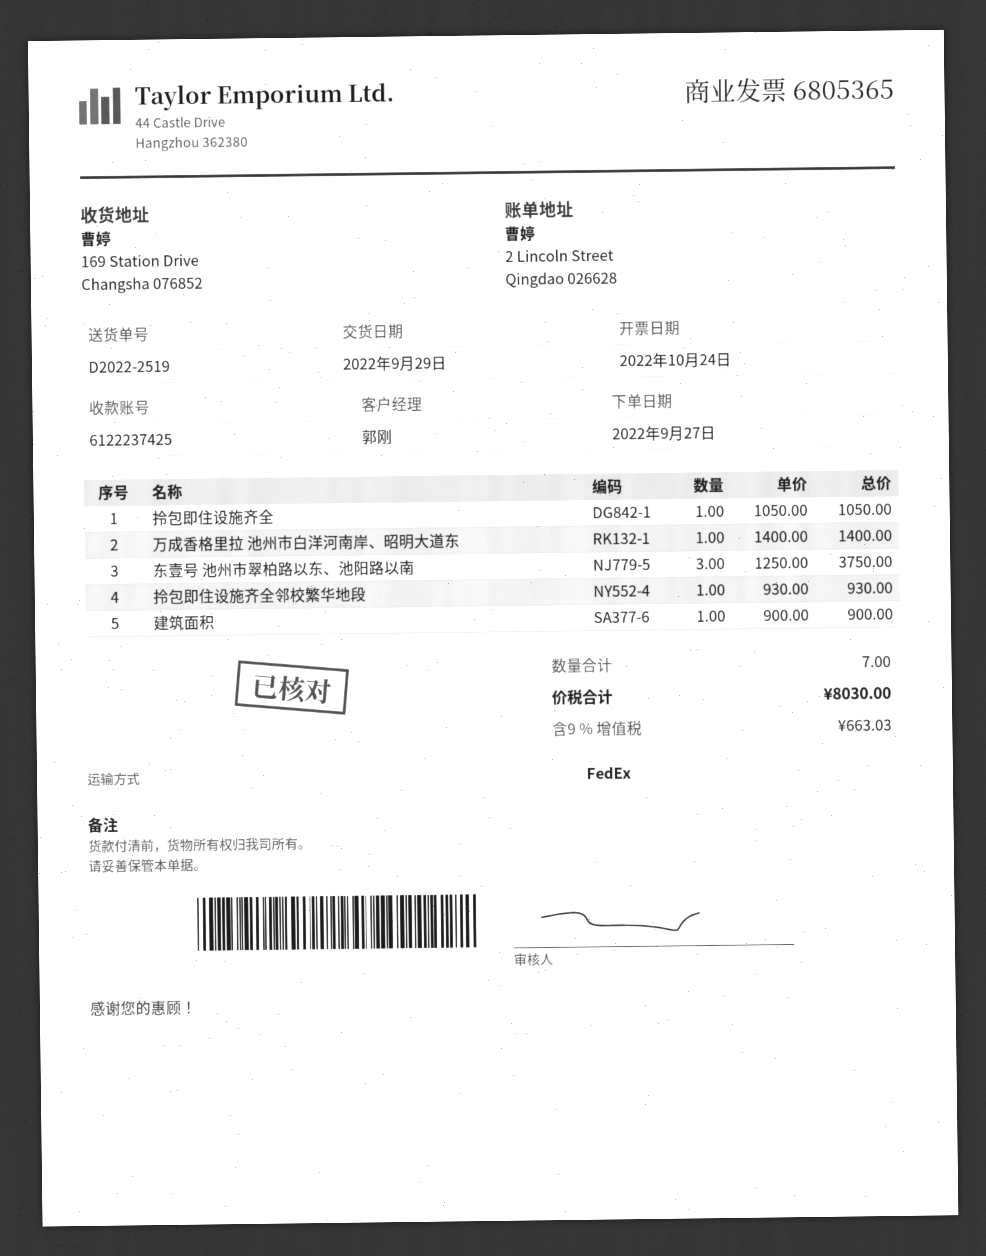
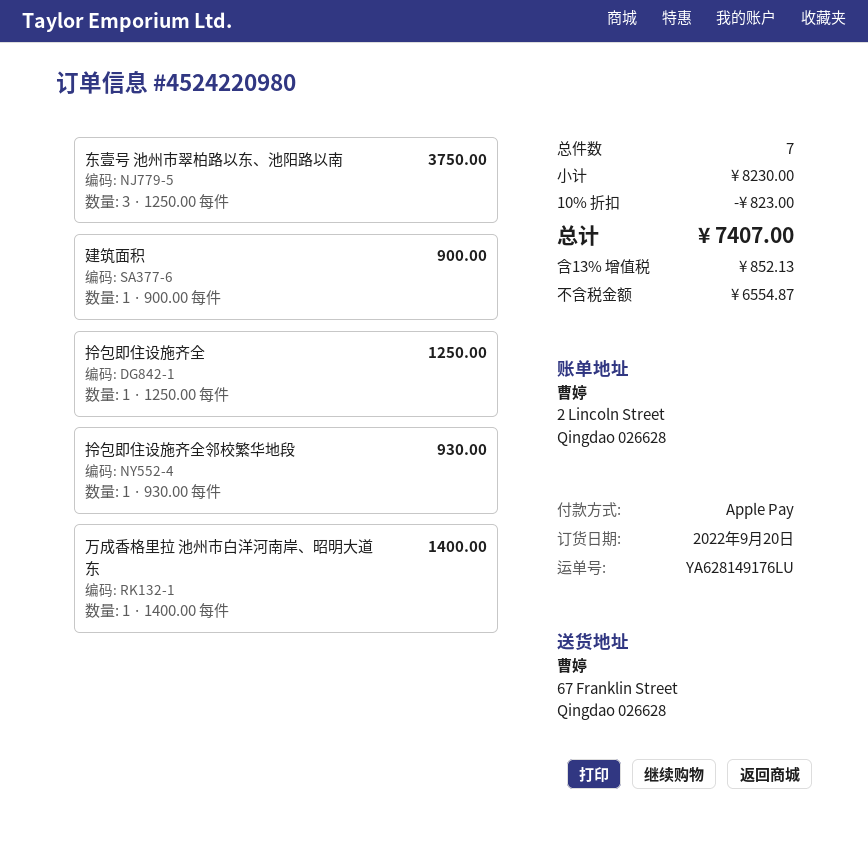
order date: 2022-09-27 -> 2022-09-20
ship to: 169 Station Drive, Changsha 076852 -> 67 Franklin Street, Qingdao 026628
拎包即住设施齐全: 1 x 1050.00 = 1050.00 -> 1 x 1250.00 = 1250.00
discount: none -> 10% = 823.00
tax: 9% = 663.03 -> 13% = 852.13
total: 8030.00 -> 7407.00

